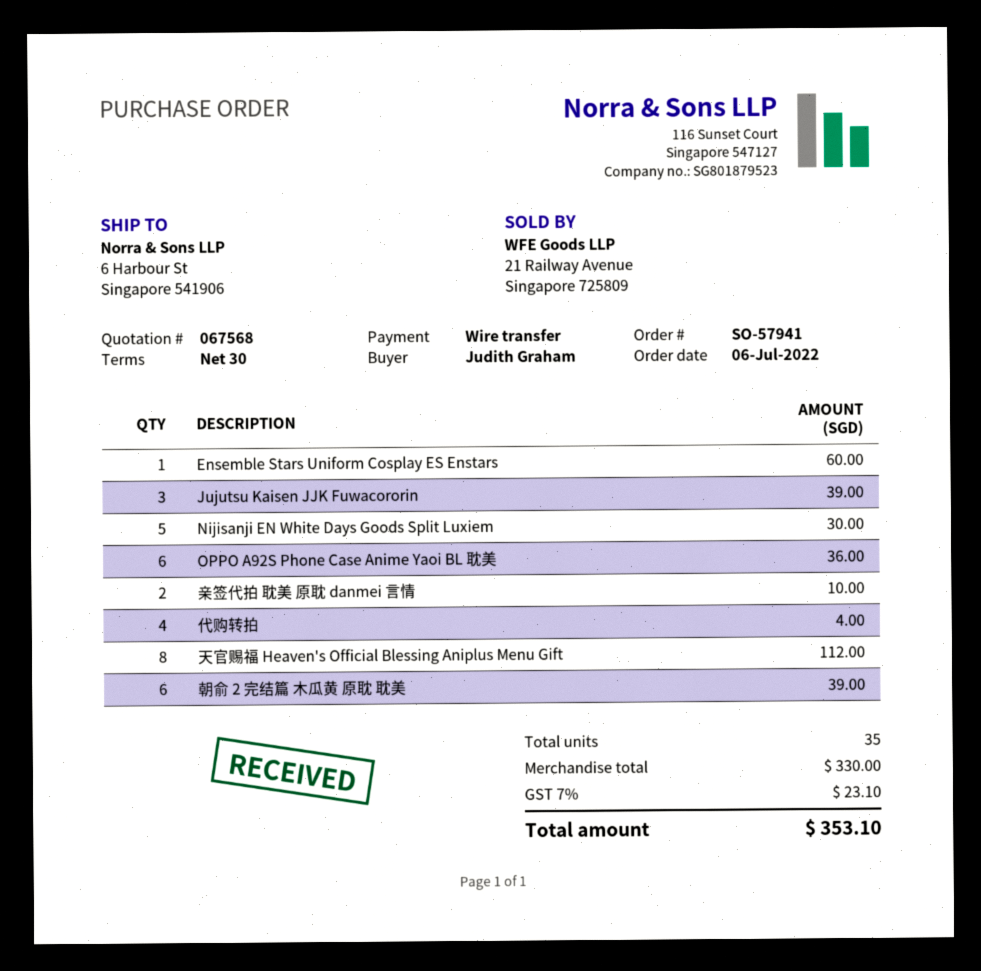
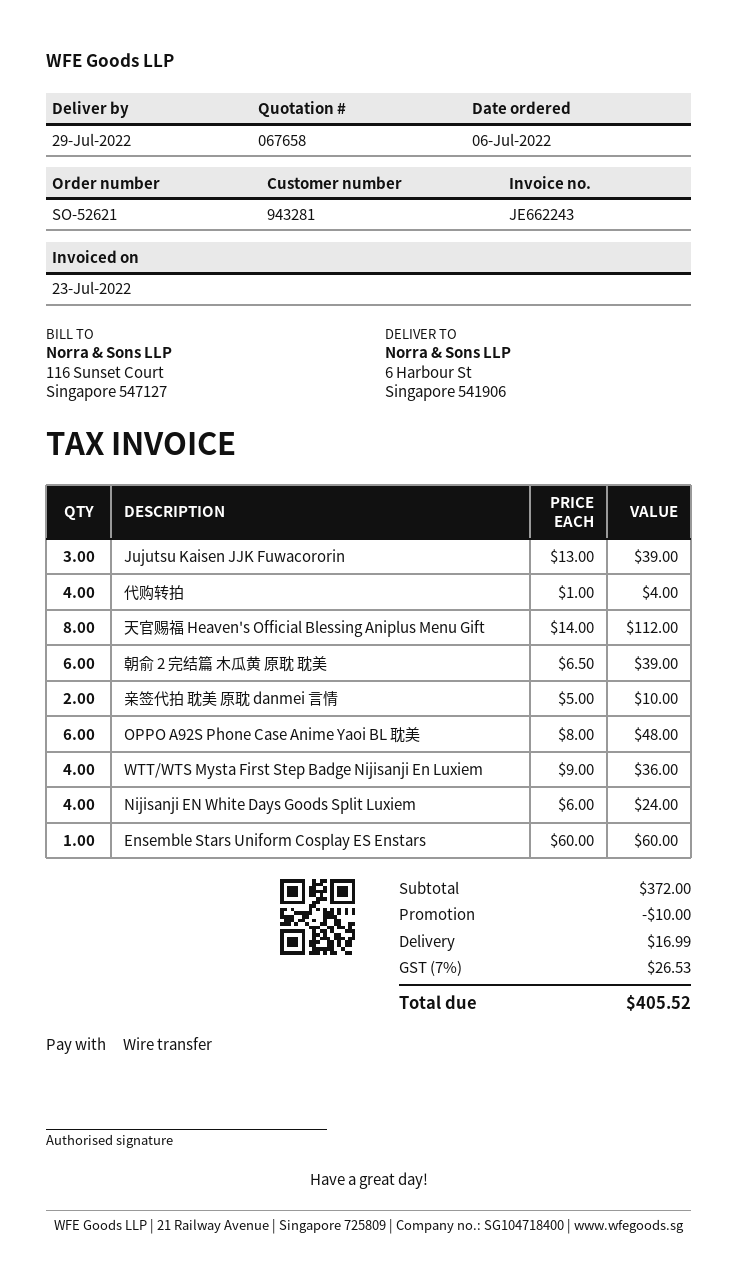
quote number: 067568 -> 067658
order number: SO-57941 -> SO-52621
Nijisanji EN White Days Goods Split Luxiem: 5 for 30.00 -> 4 for 24.00
OPPO A92S Phone Case Anime Yaoi BL 耽美: 6 for 36.00 -> 6 for 48.00
WTT/WTS Mysta First Step Badge Nijisanji En Luxiem: none -> 4 for 36.00
subtotal: 330.00 -> 372.00
discount: none -> 10.00
shipping: none -> 16.99
tax: 7% = 23.10 -> 7% = 26.53
total: 353.10 -> 405.52

